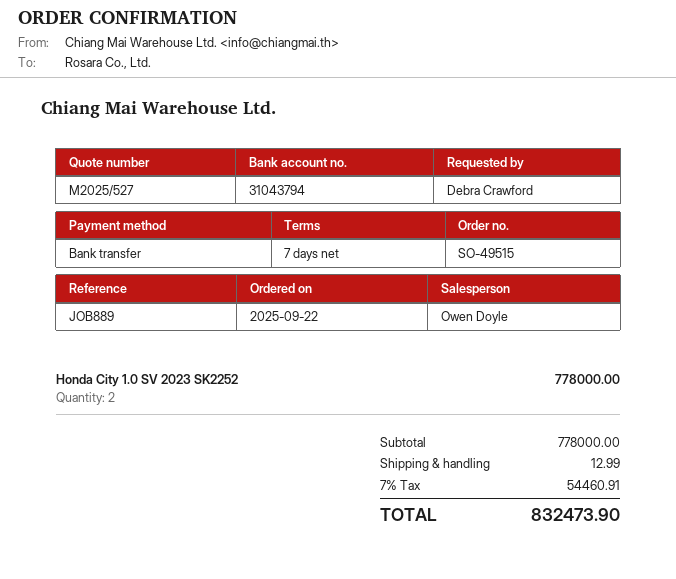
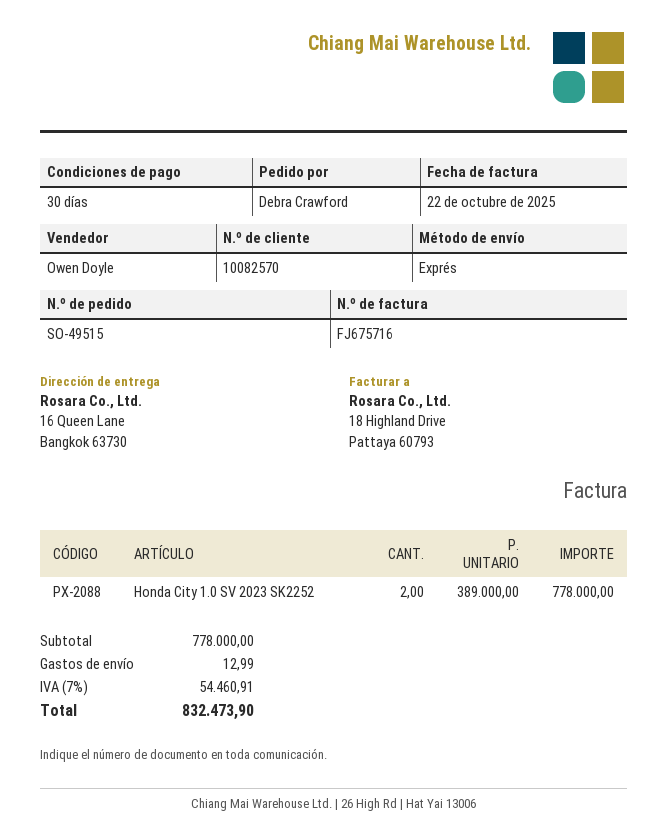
payment terms: 7 days -> 30 days

